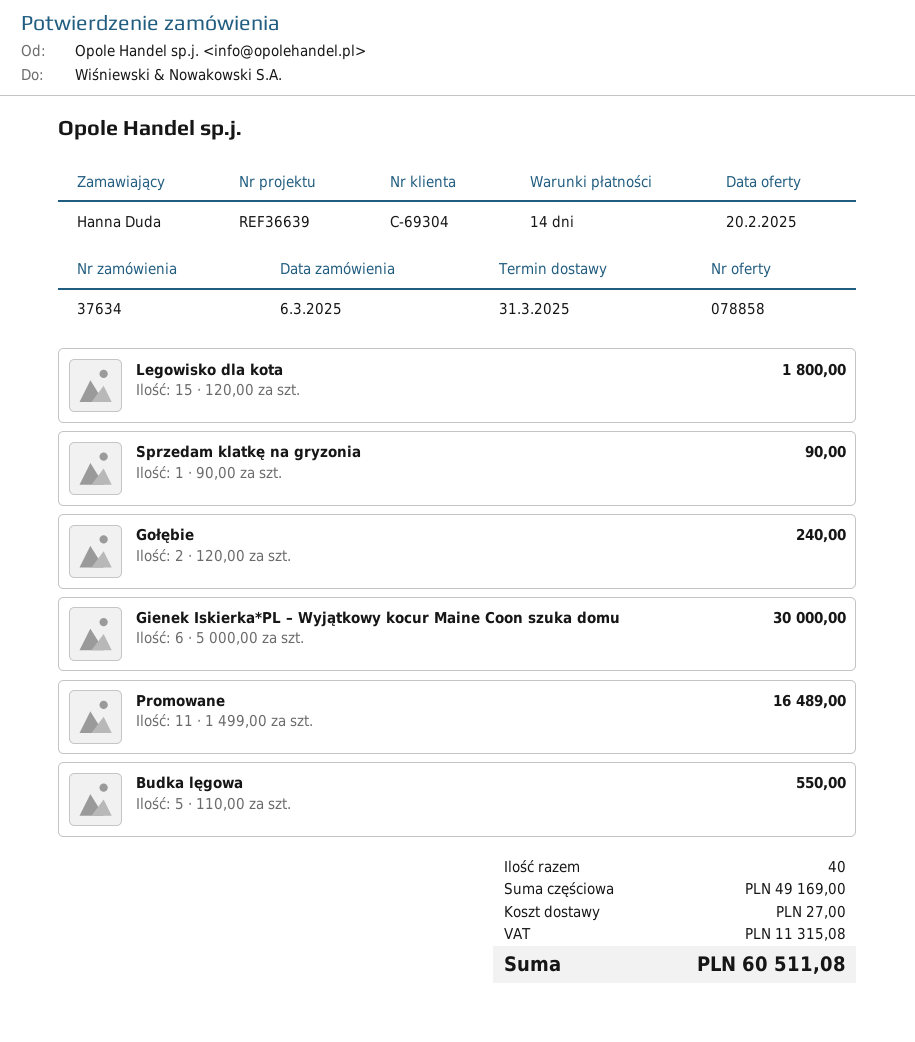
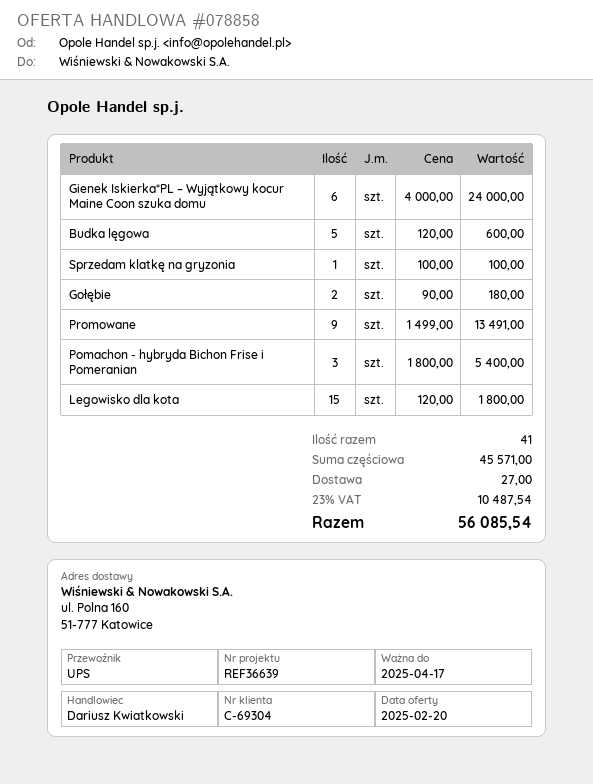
Sprzedam klatkę na gryzonia: 1 x 90.00 = 90.00 -> 1 x 100.00 = 100.00
Gołębie: 2 x 120.00 = 240.00 -> 2 x 90.00 = 180.00
Gienek Iskierka*PL – Wyjątkowy kocur Maine Coon szuka domu: 6 x 5000.00 = 30000.00 -> 6 x 4000.00 = 24000.00
Promowane: 11 x 1499.00 = 16489.00 -> 9 x 1499.00 = 13491.00
Budka lęgowa: 5 x 110.00 = 550.00 -> 5 x 120.00 = 600.00
Pomachon - hybryda Bichon Frise i Pomeranian: none -> 3 x 1800.00 = 5400.00
total quantity: 40 -> 41
subtotal: 49169.00 -> 45571.00
tax: 11315.08 -> 10487.54
total: 60511.08 -> 56085.54

